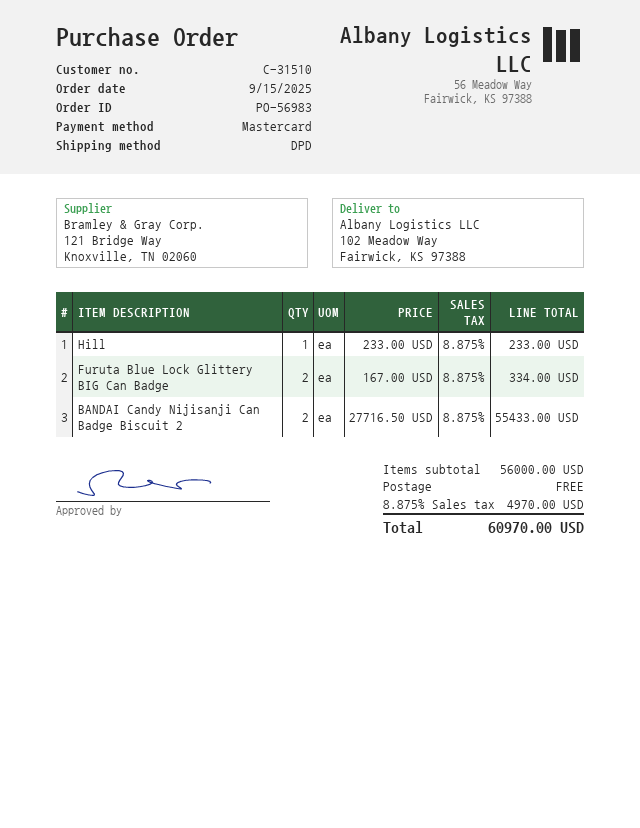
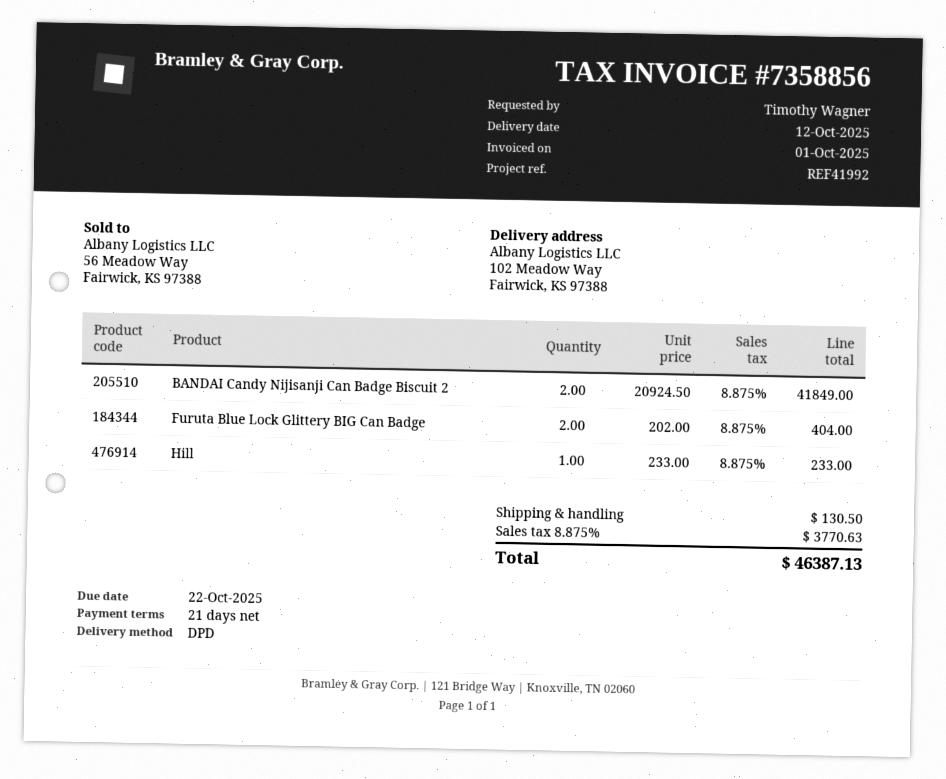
Furuta Blue Lock Glittery BIG Can Badge: 2 x 167.00 = 334.00 -> 2 x 202.00 = 404.00
BANDAI Candy Nijisanji Can Badge Biscuit 2: 2 x 27716.50 = 55433.00 -> 2 x 20924.50 = 41849.00
shipping: 0.00 -> 130.50
tax: 8.875% = 4970.00 -> 8.875% = 3770.63
total: 60970.00 -> 46387.13

